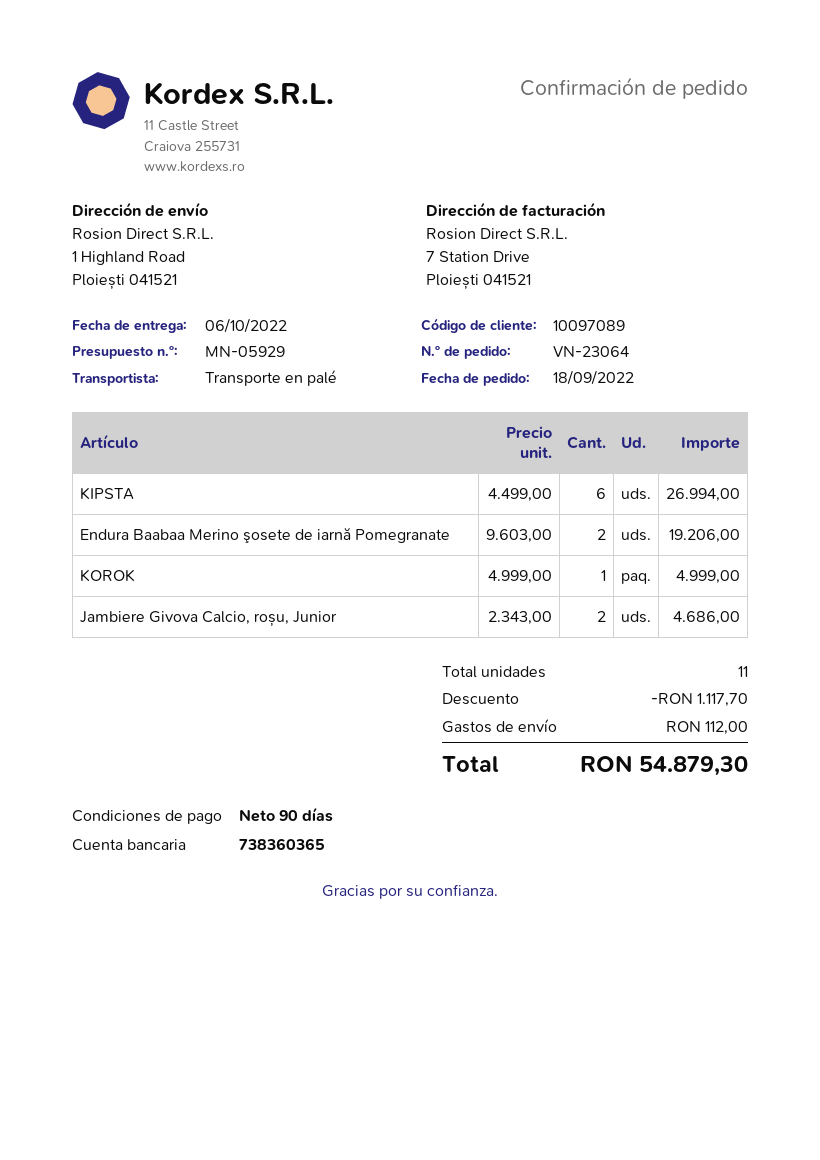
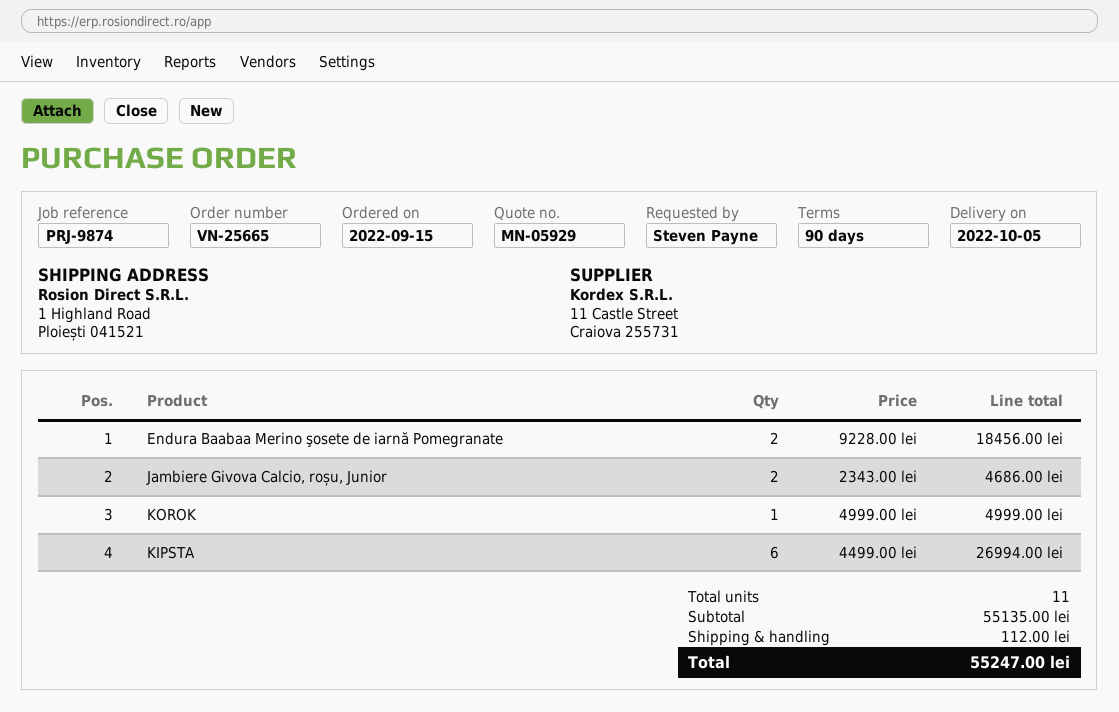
order number: VN-23064 -> VN-25665
order date: 2022-09-18 -> 2022-09-15
delivery date: 2022-10-06 -> 2022-10-05
Endura Baabaa Merino şosete de iarnă Pomegranate: 2 x 9603.00 = 19206.00 -> 2 x 9228.00 = 18456.00
discount: 1117.70 -> none
total: 54879.30 -> 55247.00

